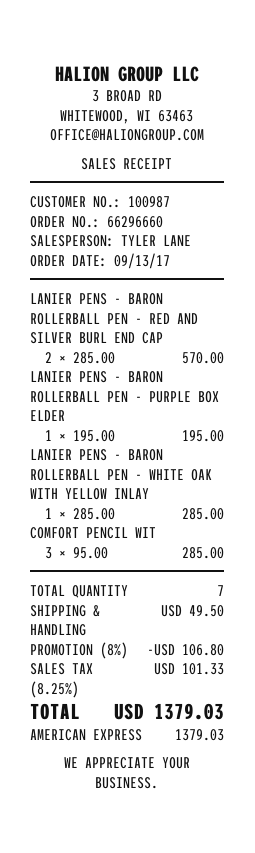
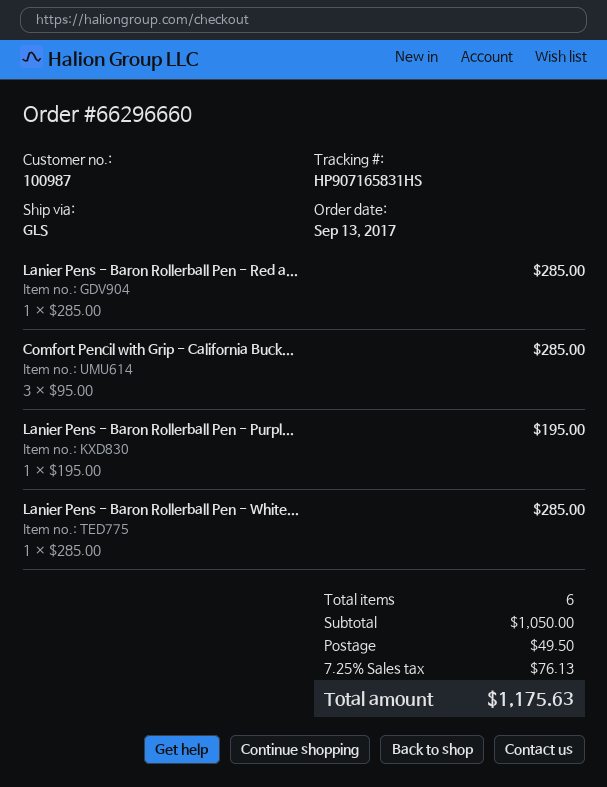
LANIER PENS - BARON ROLLERBALL PEN - RED AND SILVER BURL END CAP: 2 x 285.00 = 570.00 -> 1 x 285.00 = 285.00
total quantity: 7 -> 6
discount: 8% = 106.80 -> none
tax: 8.25% = 101.33 -> 7.25% = 76.13
total: 1379.03 -> 1175.63

